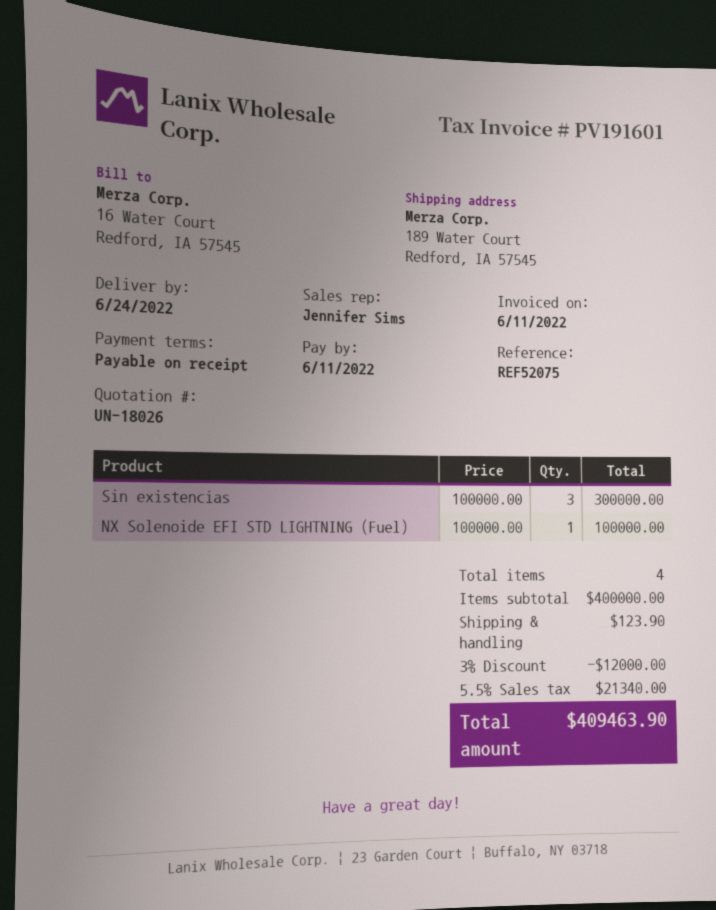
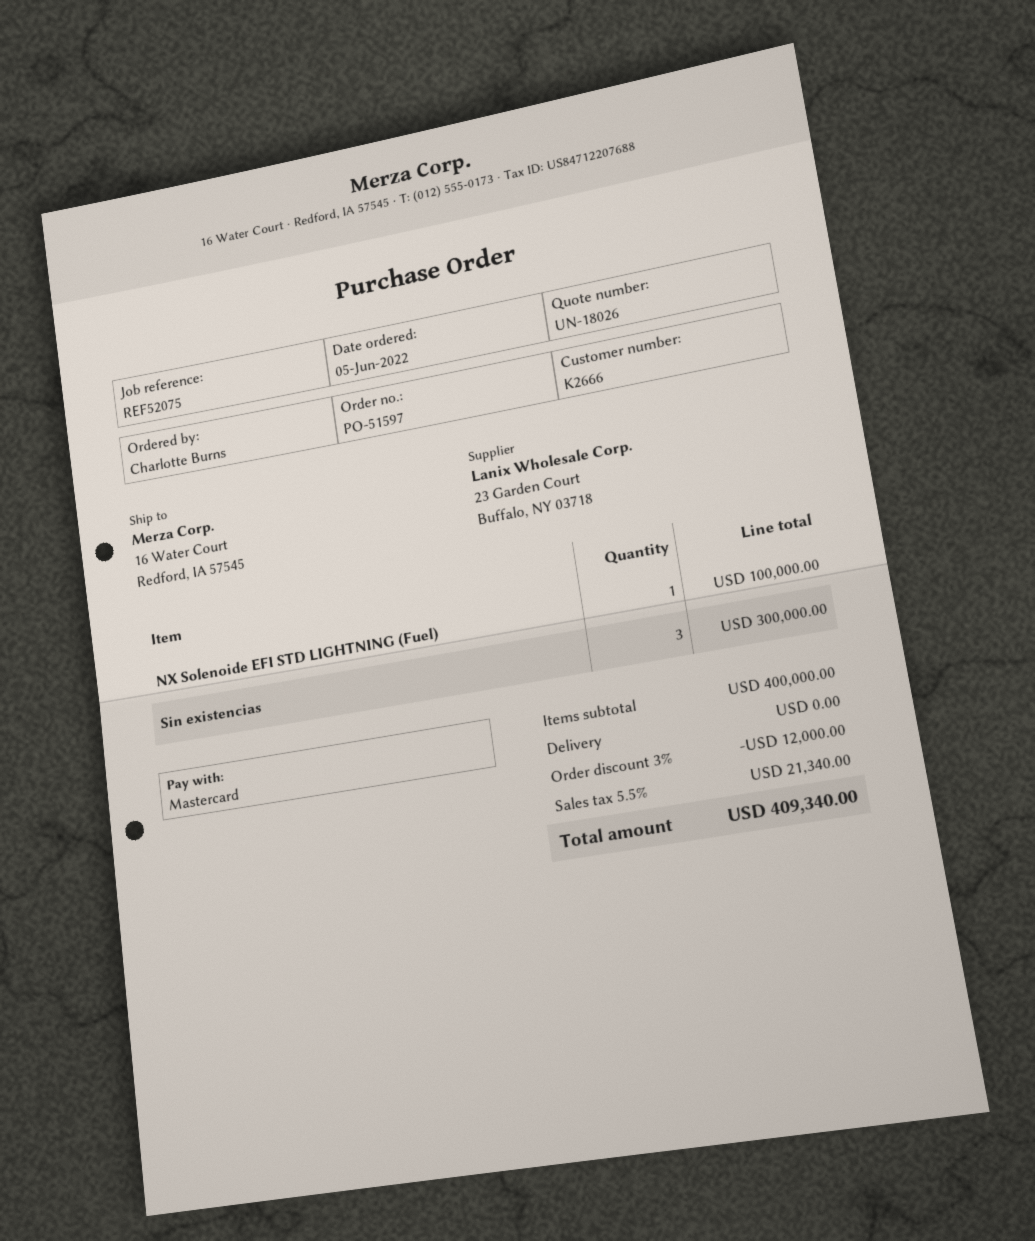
ship to: 189 Water Court, Redford, IA 57545 -> 16 Water Court, Redford, IA 57545
shipping: 123.90 -> 0.00
total: 409463.90 -> 409340.00

